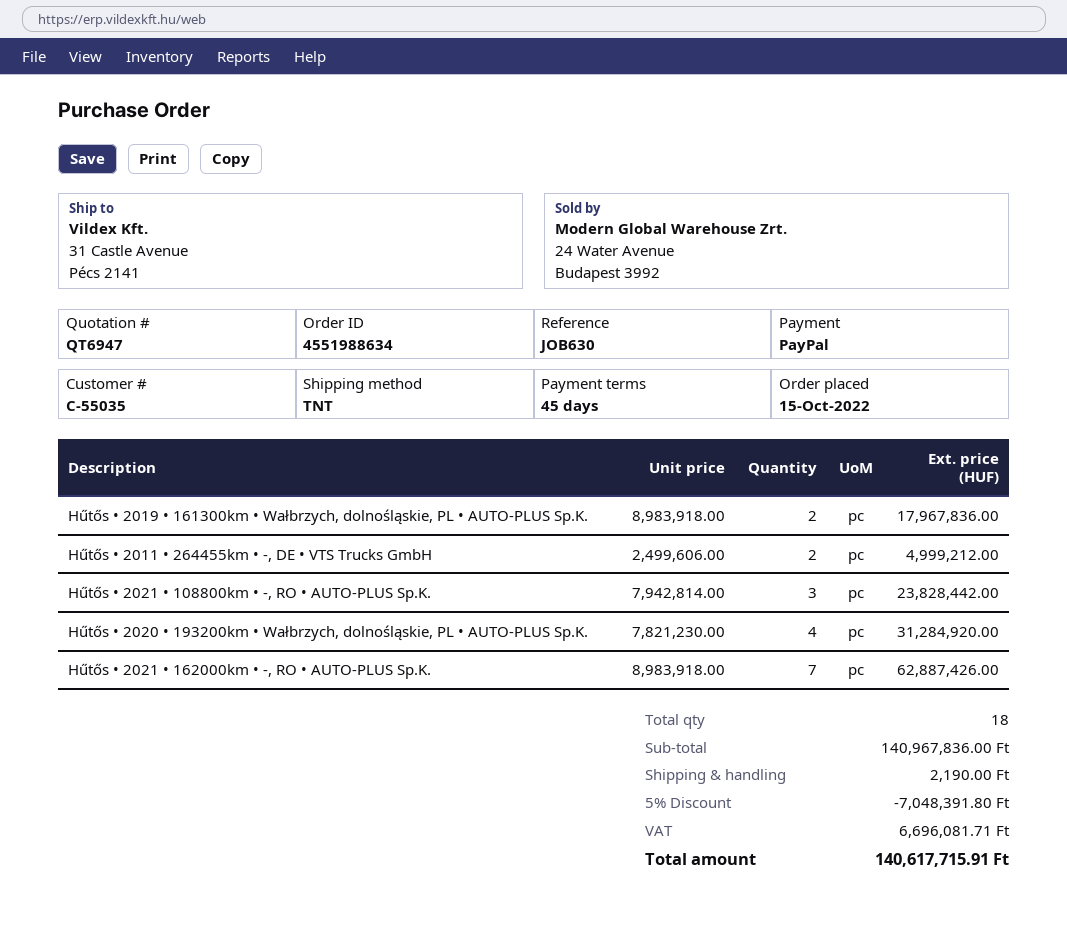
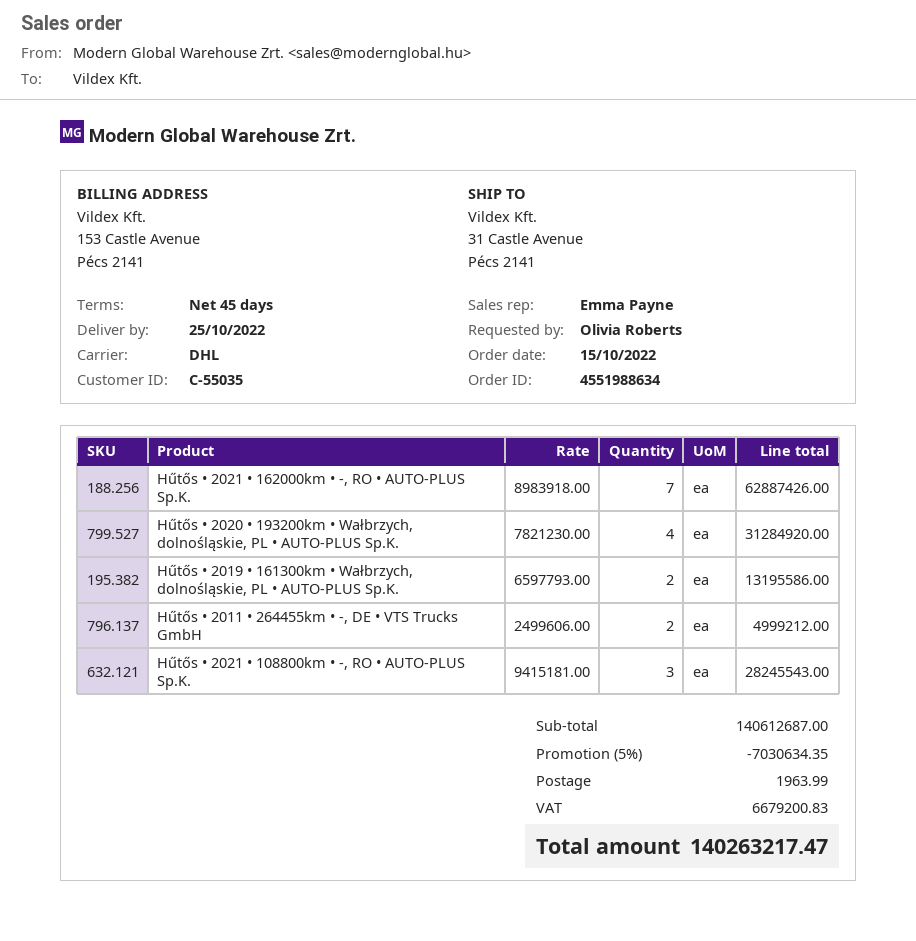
shipping method: TNT -> DHL
Hűtős • 2019 • 161300km • Wałbrzych, dolnośląskie, PL • AUTO-PLUS Sp.K.: 2 x 8983918.00 = 17967836.00 -> 2 x 6597793.00 = 13195586.00
Hűtős • 2021 • 108800km • -, RO • AUTO-PLUS Sp.K.: 3 x 7942814.00 = 23828442.00 -> 3 x 9415181.00 = 28245543.00
subtotal: 140967836.00 -> 140612687.00
discount: 5% = 7048391.80 -> 5% = 7030634.35
shipping: 2190.00 -> 1963.99
tax: 6696081.71 -> 6679200.83
total: 140617715.91 -> 140263217.47

